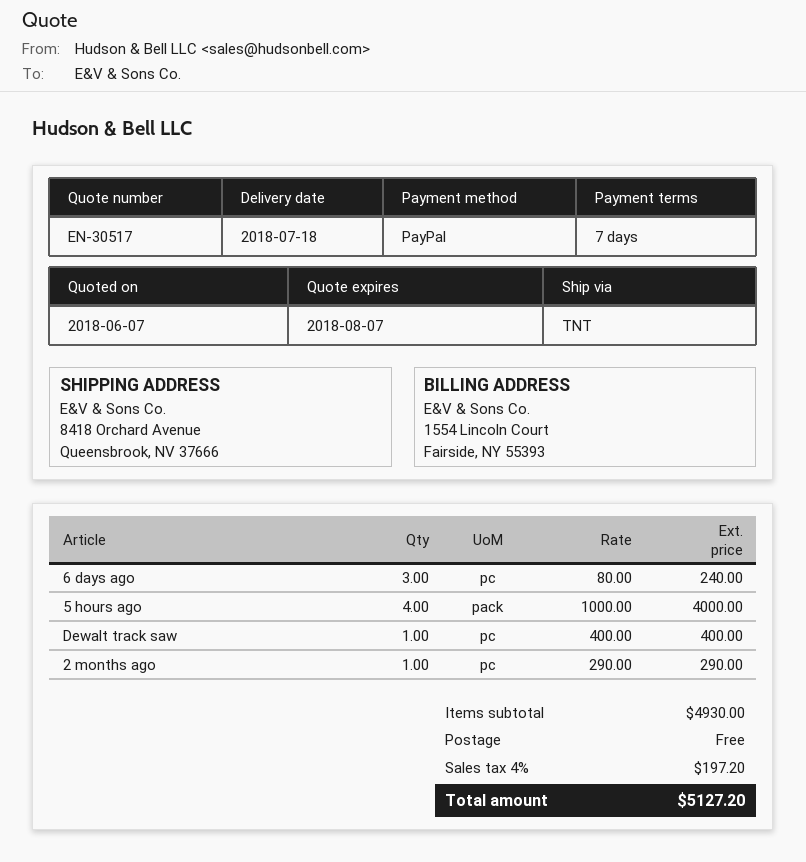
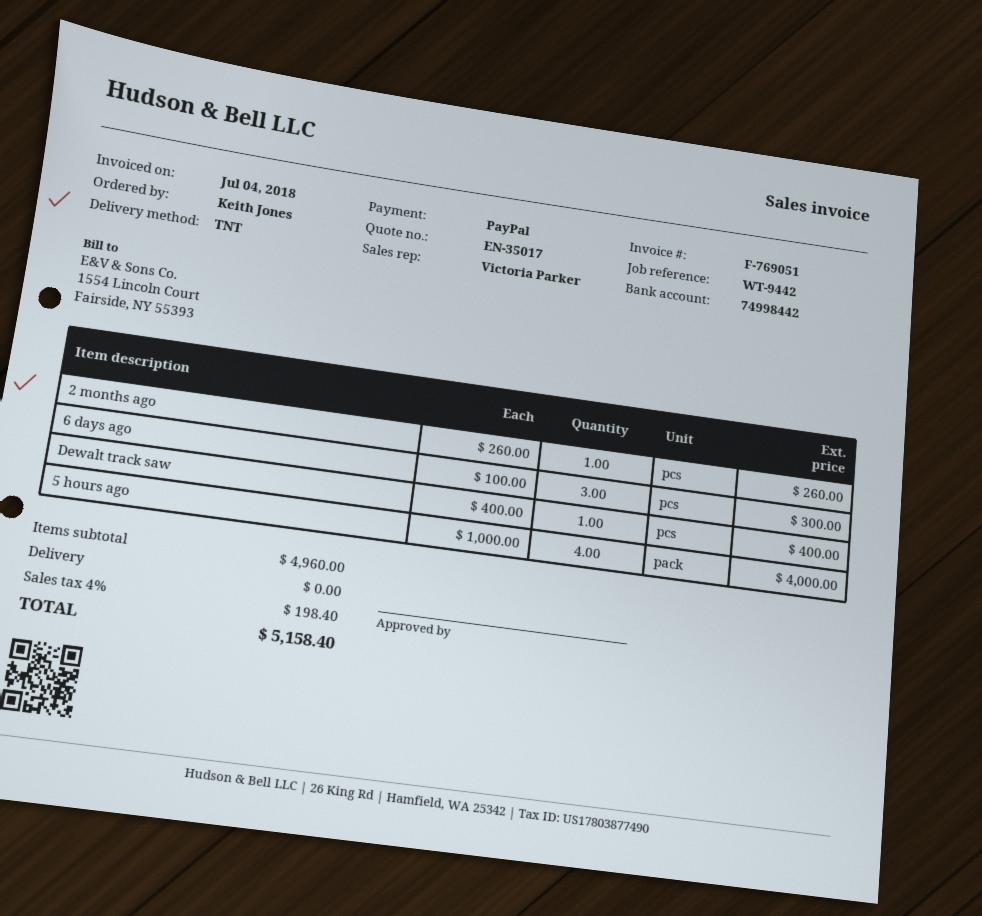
quote number: EN-30517 -> EN-35017
6 days ago: 3 x 80.00 = 240.00 -> 3 x 100.00 = 300.00
2 months ago: 1 x 290.00 = 290.00 -> 1 x 260.00 = 260.00
subtotal: 4930.00 -> 4960.00
tax: 4% = 197.20 -> 4% = 198.40
total: 5127.20 -> 5158.40

